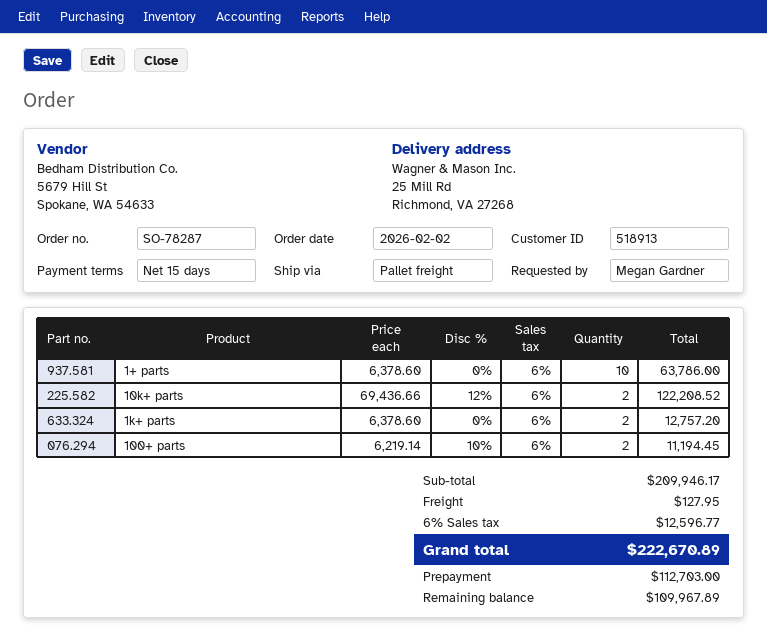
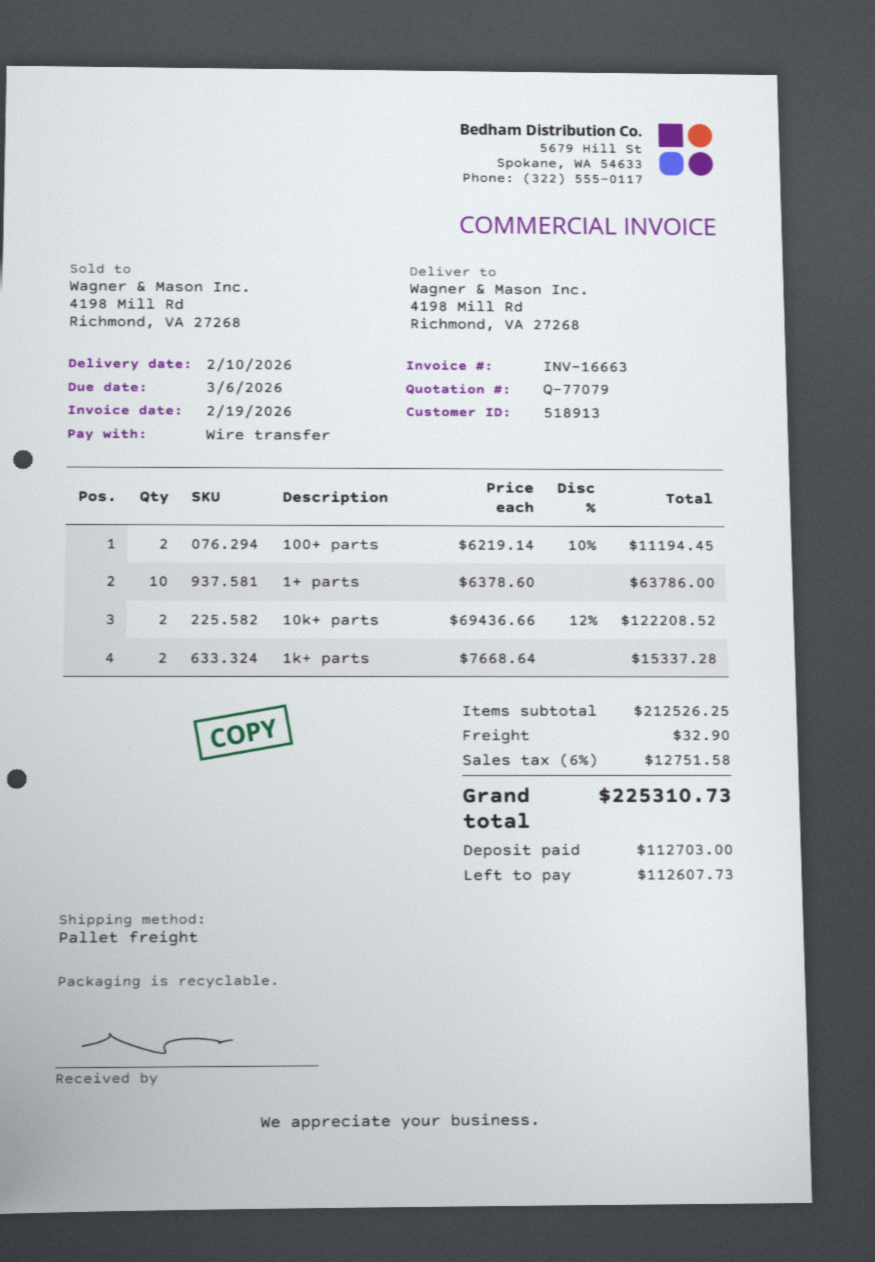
ship to: 25 Mill Rd, Richmond, VA 27268 -> 4198 Mill Rd, Richmond, VA 27268
1k+ parts: 2 x 6378.60 = 12757.20 -> 2 x 7668.64 = 15337.28
subtotal: 209946.17 -> 212526.25
shipping: 127.95 -> 32.90
tax: 6% = 12596.77 -> 6% = 12751.58
total: 222670.89 -> 225310.73
balance: 109967.89 -> 112607.73

